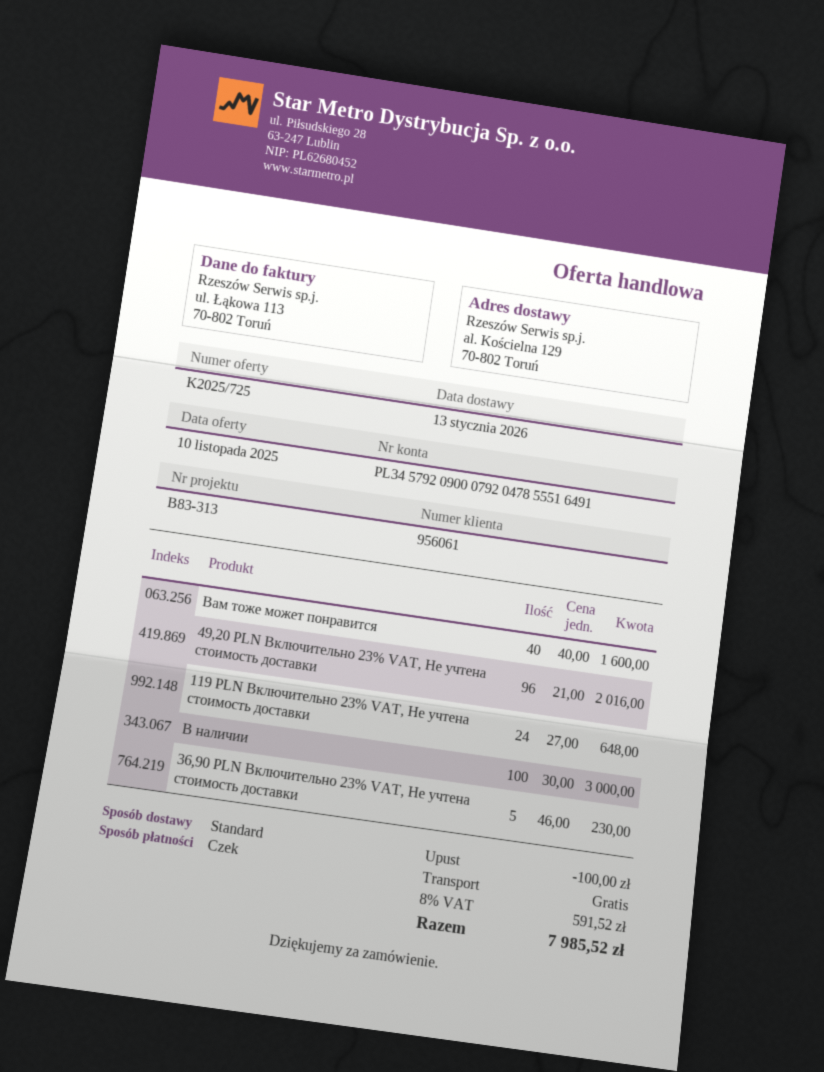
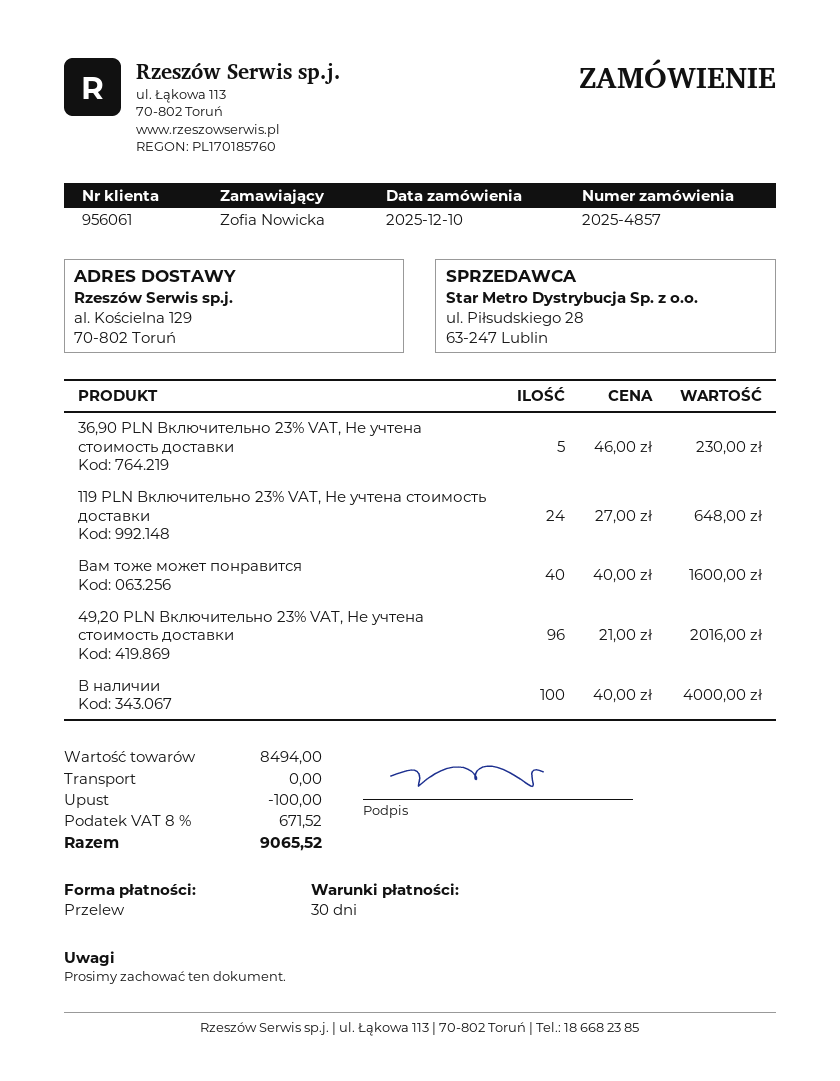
payment method: cheque -> bank transfer
В наличии: 100 x 30.00 = 3000.00 -> 100 x 40.00 = 4000.00
tax: 8% = 591.52 -> 8% = 671.52
total: 7985.52 -> 9065.52

